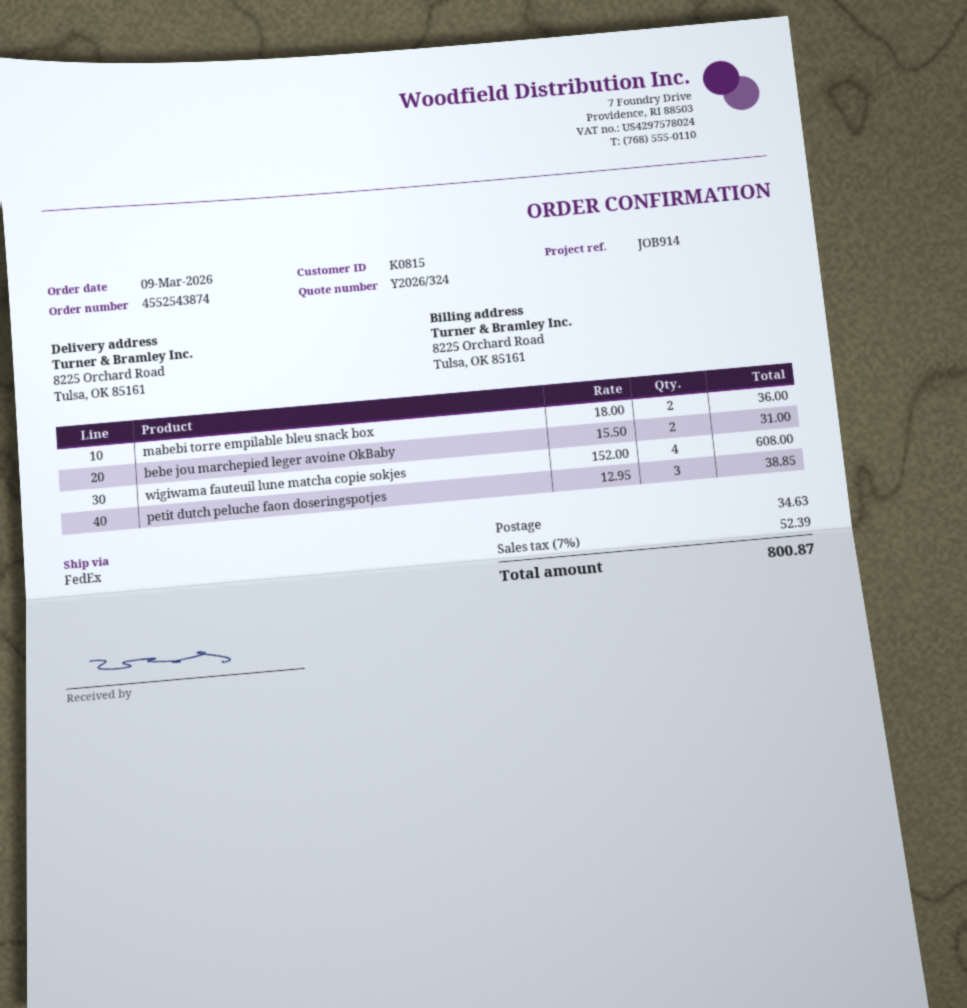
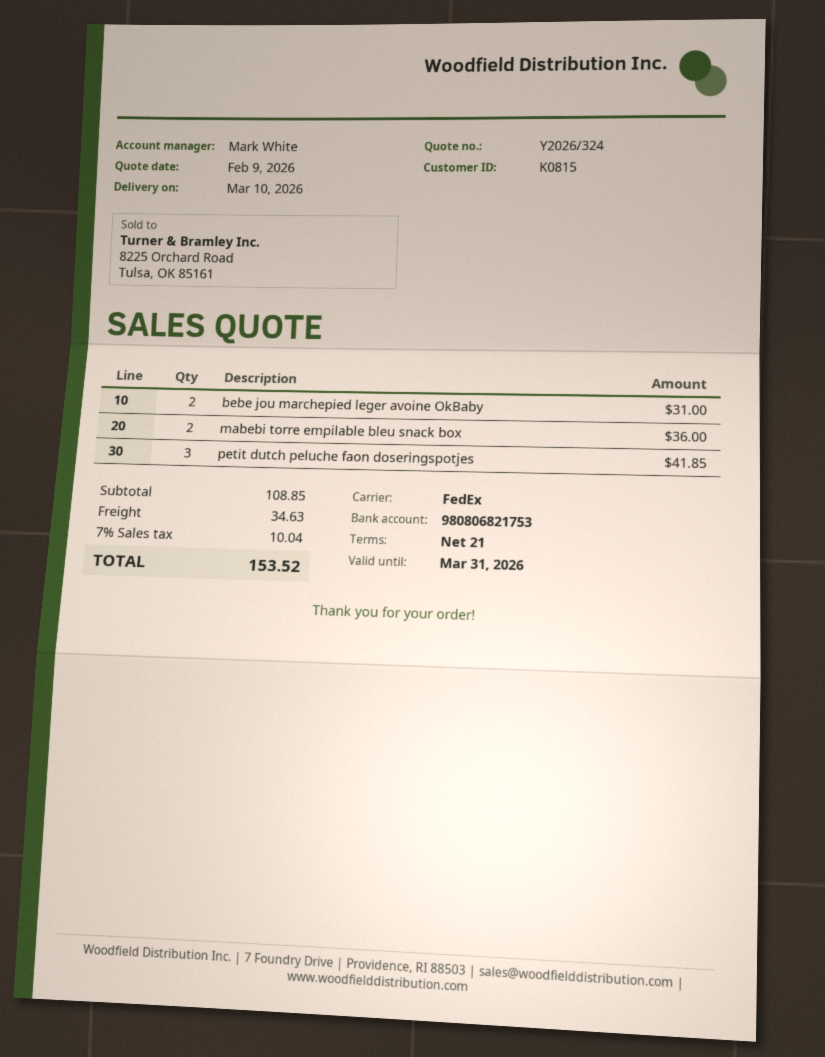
wigiwama fauteuil lune matcha copie sokjes: 4 for 608.00 -> none
petit dutch peluche faon doseringspotjes: 3 for 38.85 -> 3 for 41.85
tax: 7% = 52.39 -> 7% = 10.04
total: 800.87 -> 153.52

